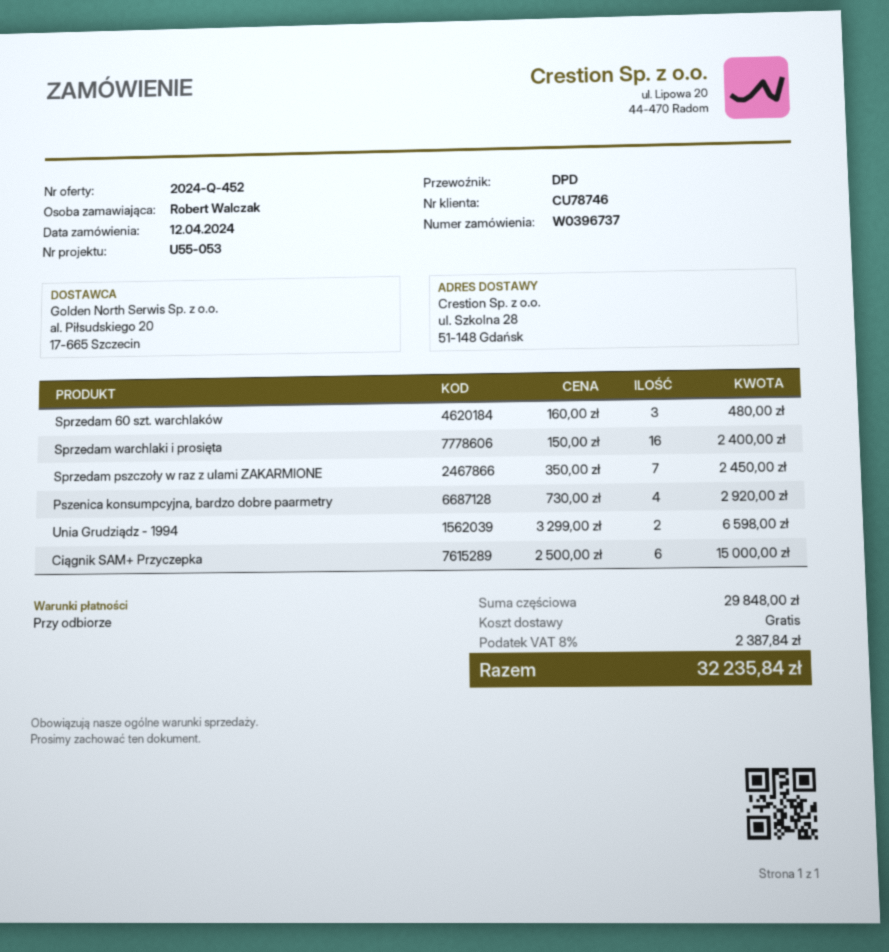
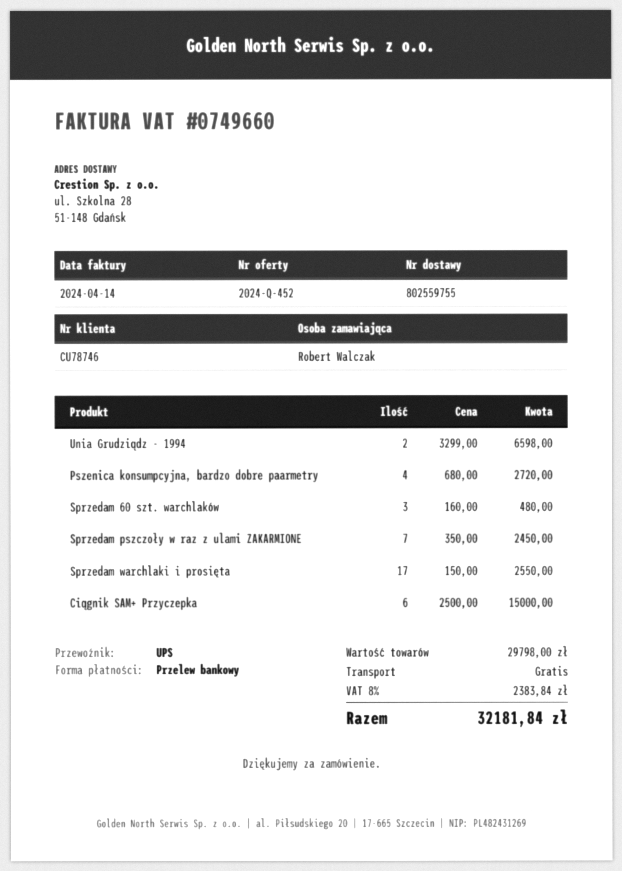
shipping method: DPD -> UPS
Sprzedam warchlaki i prosięta: 16 x 150.00 = 2400.00 -> 17 x 150.00 = 2550.00
Pszenica konsumpcyjna, bardzo dobre paarmetry: 4 x 730.00 = 2920.00 -> 4 x 680.00 = 2720.00
subtotal: 29848.00 -> 29798.00
tax: 8% = 2387.84 -> 8% = 2383.84
total: 32235.84 -> 32181.84

